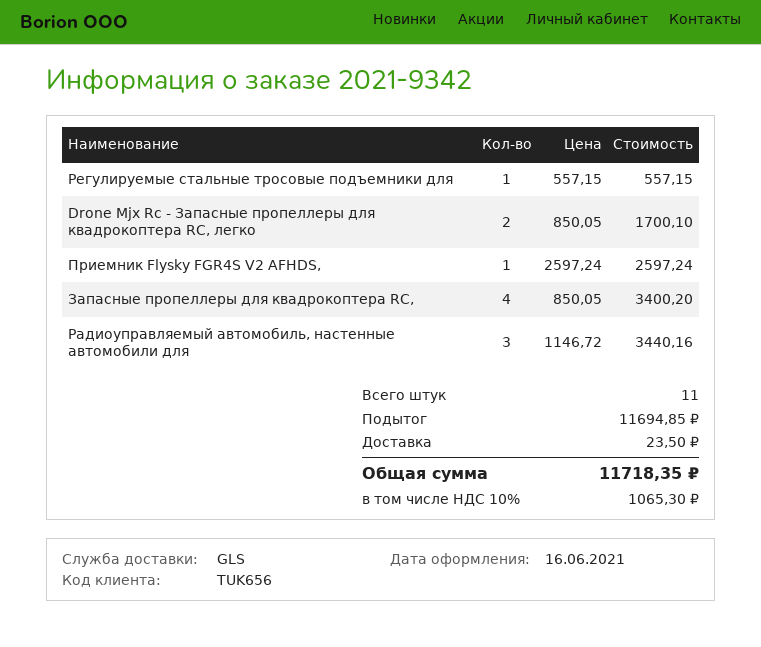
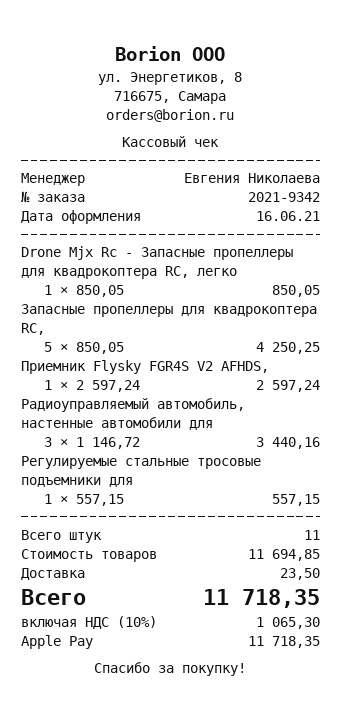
Drone Mjx Rc - Запасные пропеллеры для квадрокоптера RC, легко: 2 x 850.05 = 1700.10 -> 1 x 850.05 = 850.05
Запасные пропеллеры для квадрокоптера RC,: 4 x 850.05 = 3400.20 -> 5 x 850.05 = 4250.25

